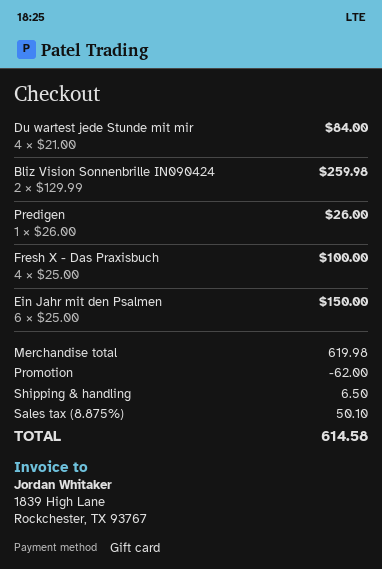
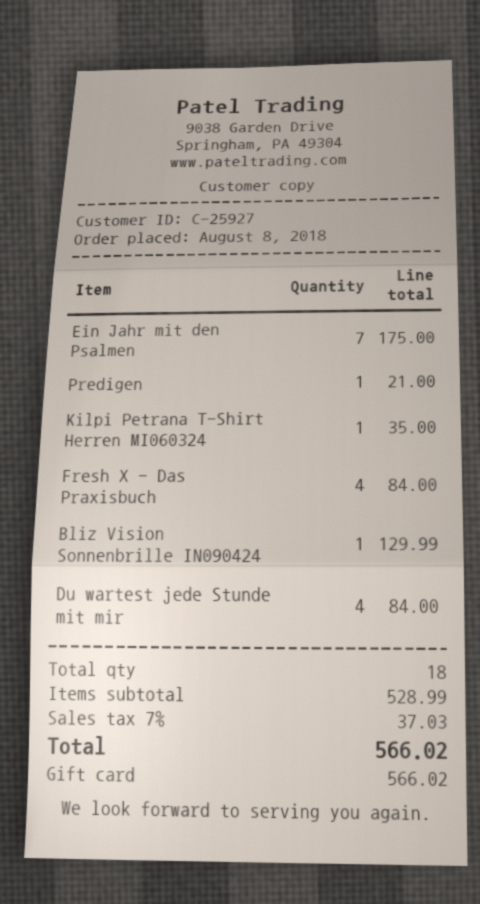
Bliz Vision Sonnenbrille IN090424: 2 for 259.98 -> 1 for 129.99
Predigen: 1 for 26.00 -> 1 for 21.00
Fresh X - Das Praxisbuch: 4 for 100.00 -> 4 for 84.00
Ein Jahr mit den Psalmen: 6 for 150.00 -> 7 for 175.00
Kilpi Petrana T-Shirt Herren MI060324: none -> 1 for 35.00
subtotal: 619.98 -> 528.99
discount: 62.00 -> none
shipping: 6.50 -> none
tax: 8.875% = 50.10 -> 7% = 37.03
total: 614.58 -> 566.02

